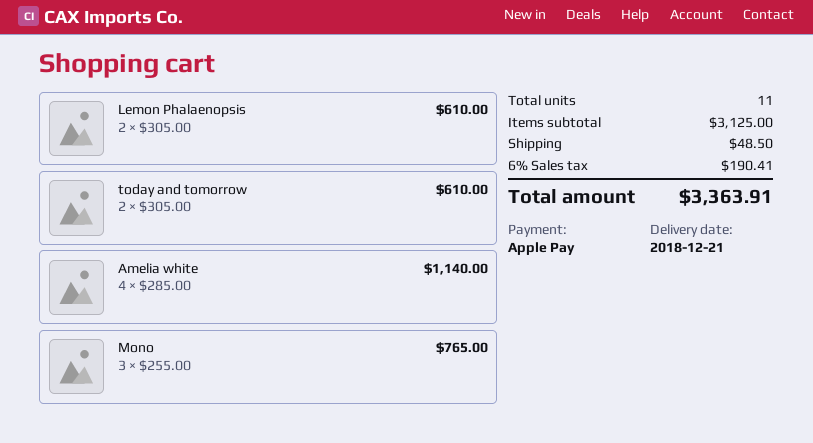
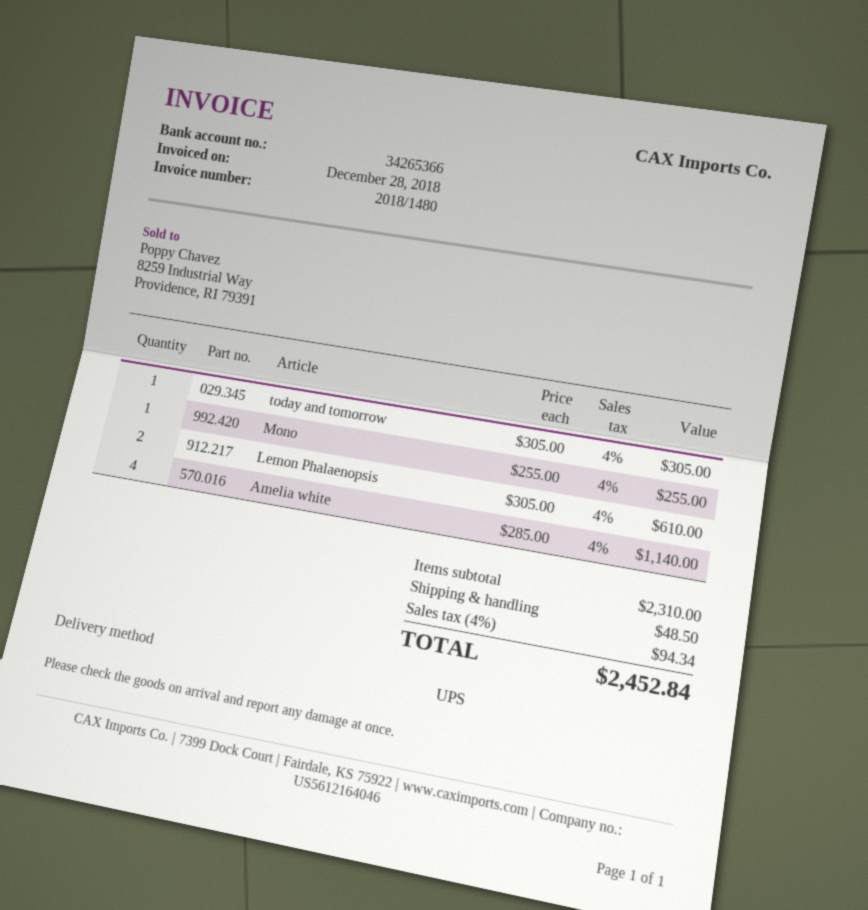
today and tomorrow: 2 x 305.00 = 610.00 -> 1 x 305.00 = 305.00
Mono: 3 x 255.00 = 765.00 -> 1 x 255.00 = 255.00
subtotal: 3125.00 -> 2310.00
tax: 6% = 190.41 -> 4% = 94.34
total: 3363.91 -> 2452.84

